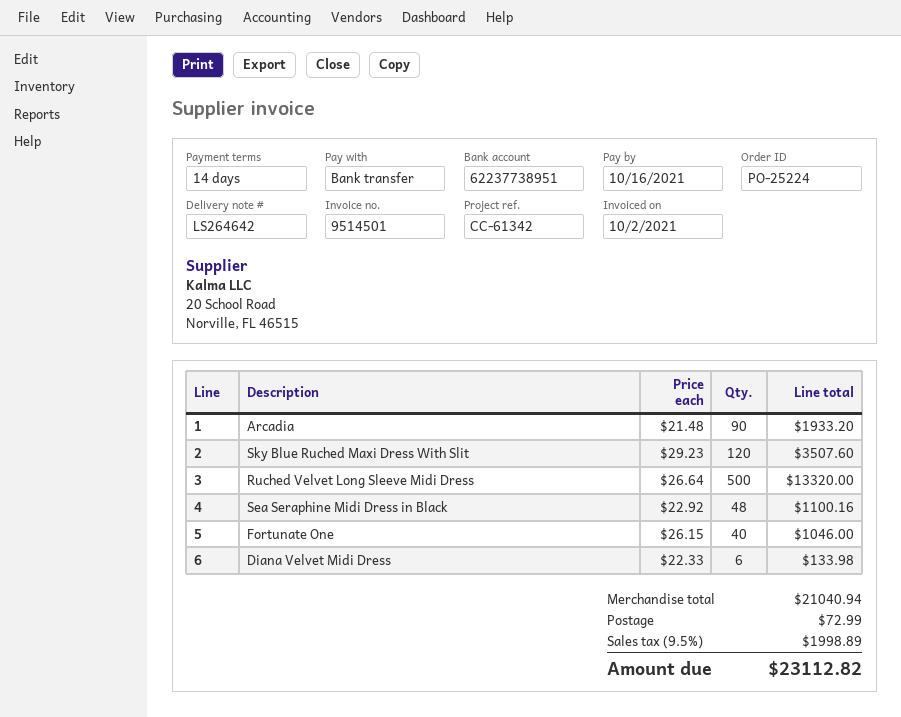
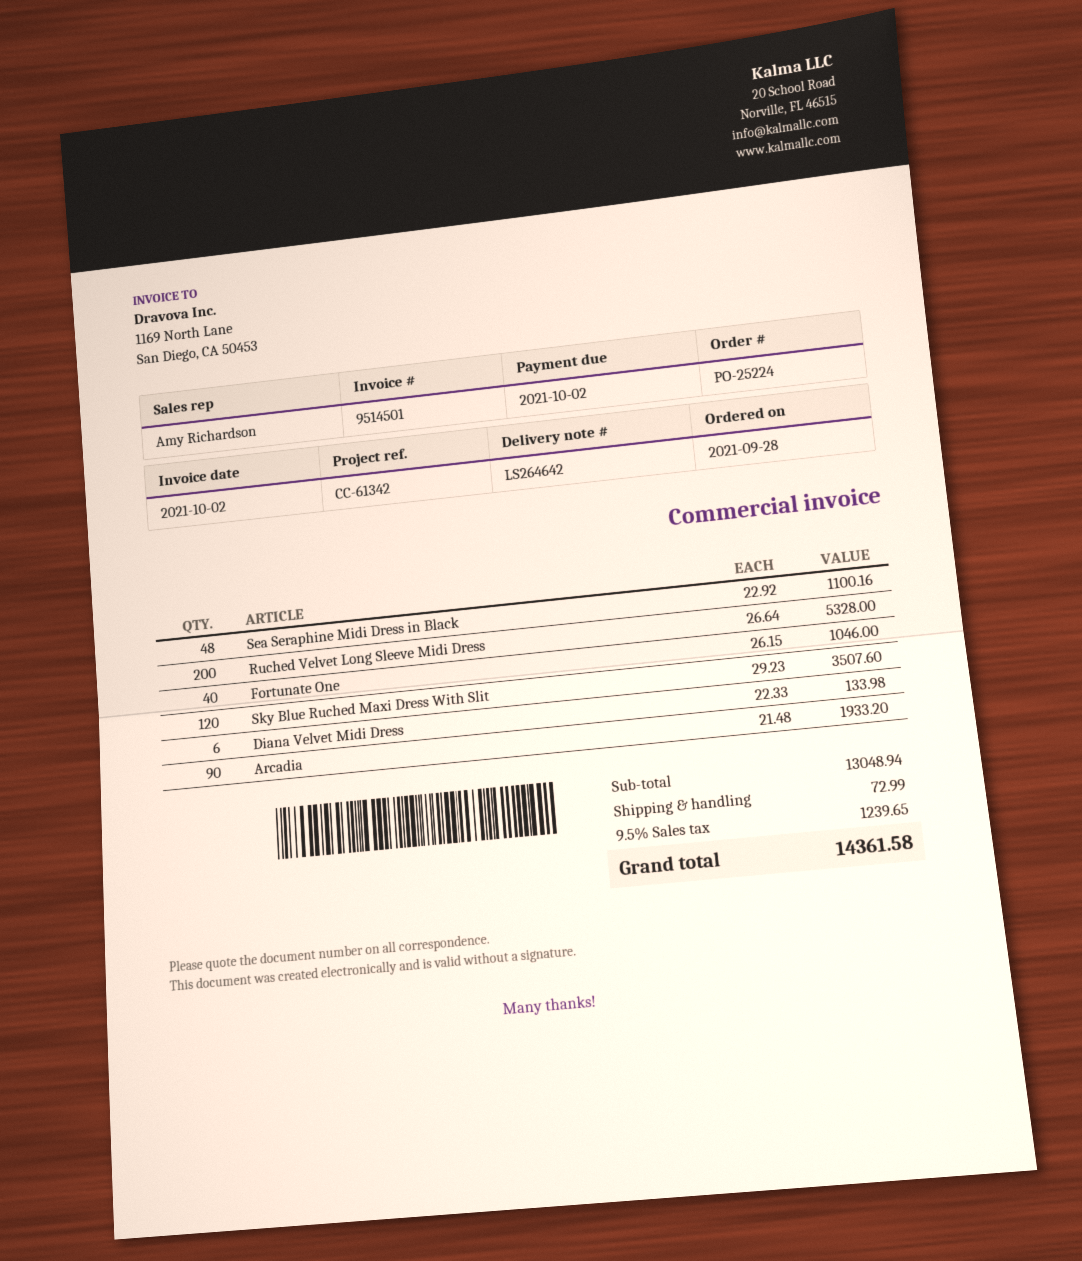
due date: 2021-10-16 -> 2021-10-02
Ruched Velvet Long Sleeve Midi Dress: 500 x 26.64 = 13320.00 -> 200 x 26.64 = 5328.00
subtotal: 21040.94 -> 13048.94
tax: 9.5% = 1998.89 -> 9.5% = 1239.65
total: 23112.82 -> 14361.58

